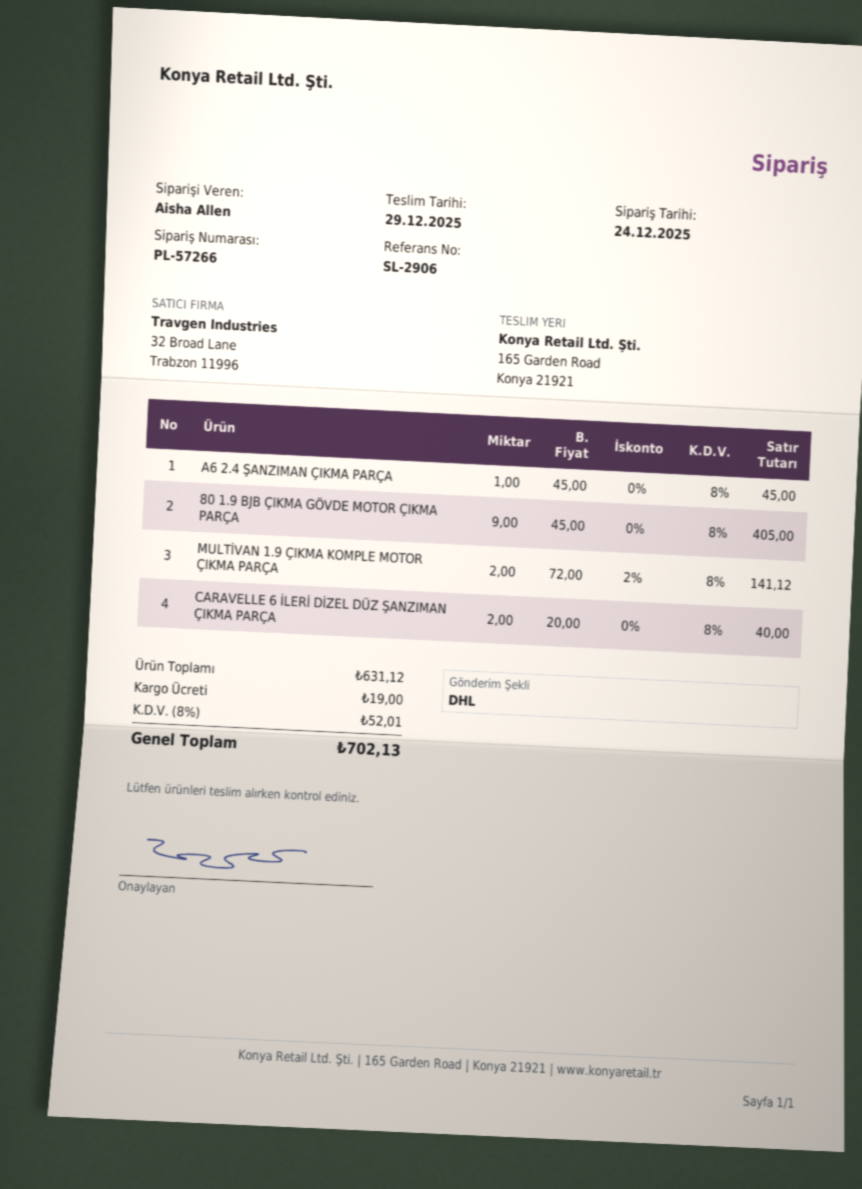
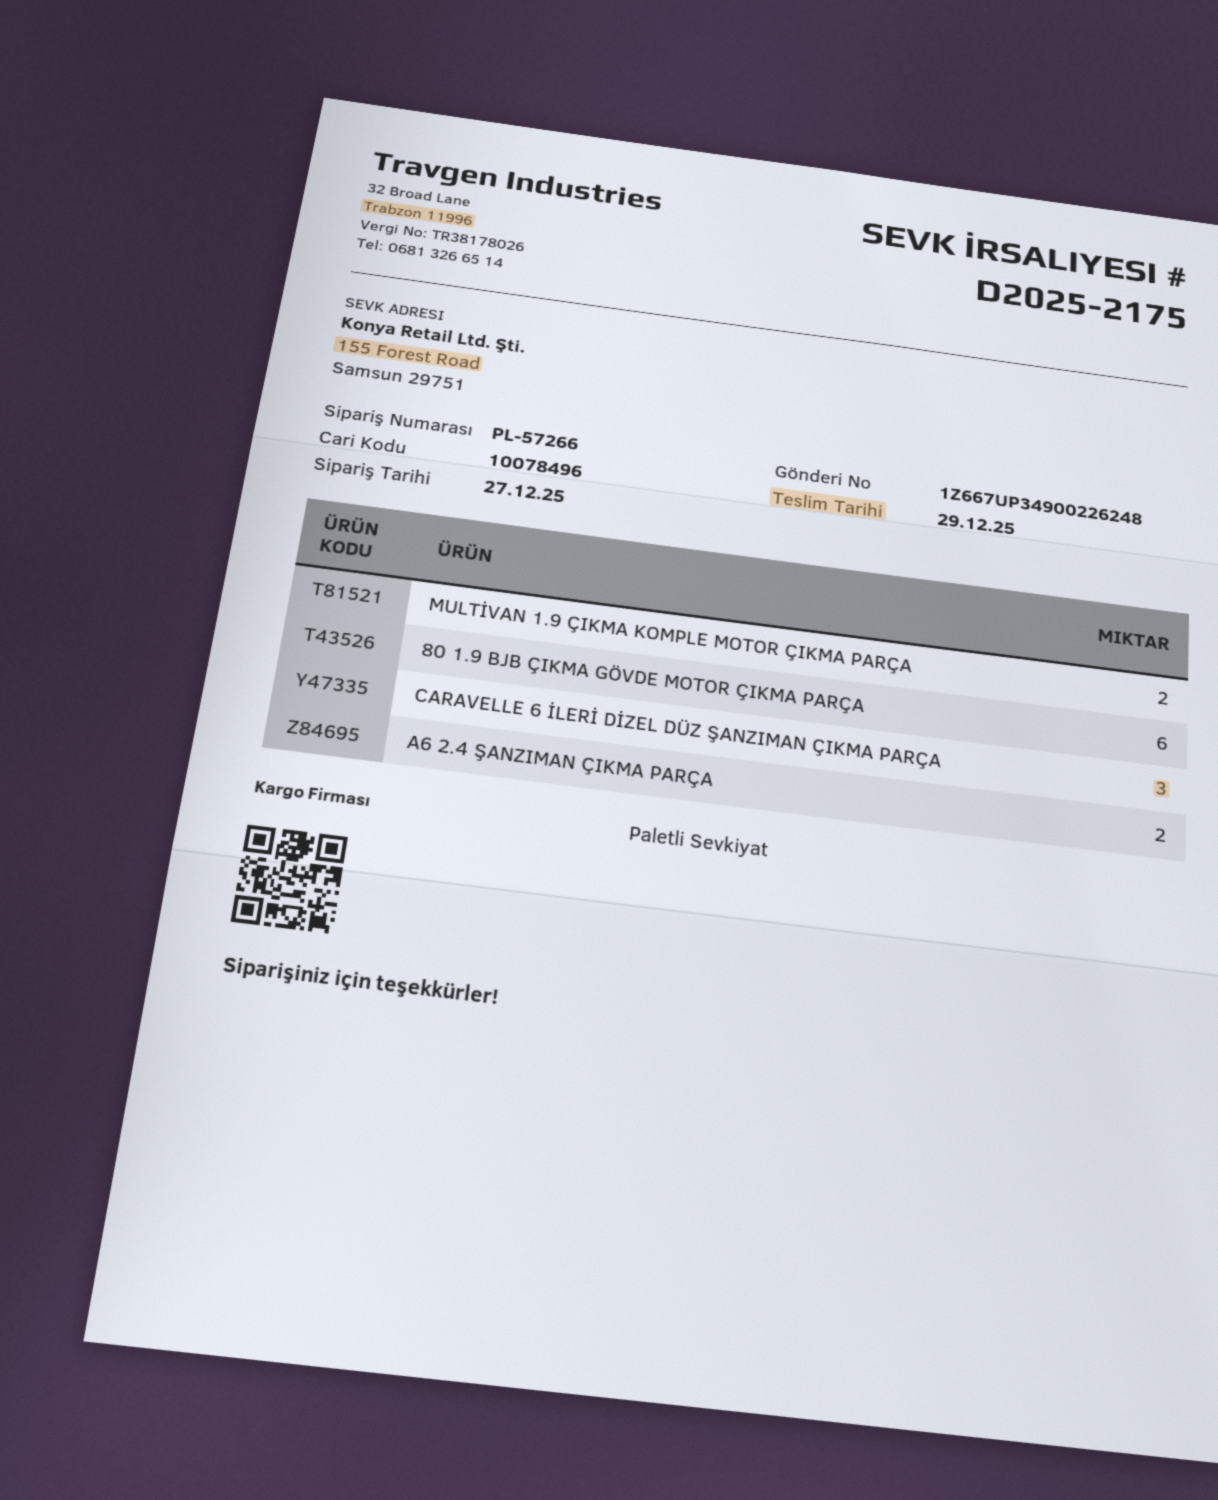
order date: 2025-12-24 -> 2025-12-27
shipping method: DHL -> pallet freight
ship to: 165 Garden Road, Konya 21921 -> 155 Forest Road, Samsun 29751
A6 2.4 ŞANZIMAN ÇIKMA PARÇA: 1 -> 2
80 1.9 BJB ÇIKMA GÖVDE MOTOR ÇIKMA PARÇA: 9 -> 6
CARAVELLE 6 İLERİ DİZEL DÜZ ŞANZIMAN ÇIKMA PARÇA: 2 -> 3

